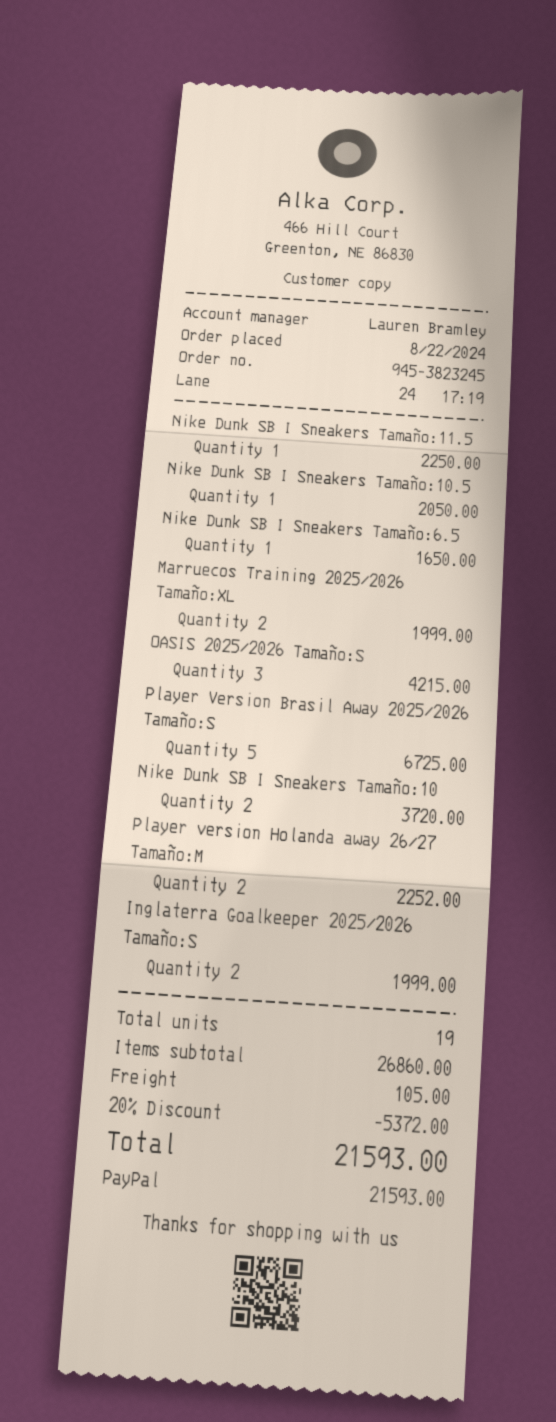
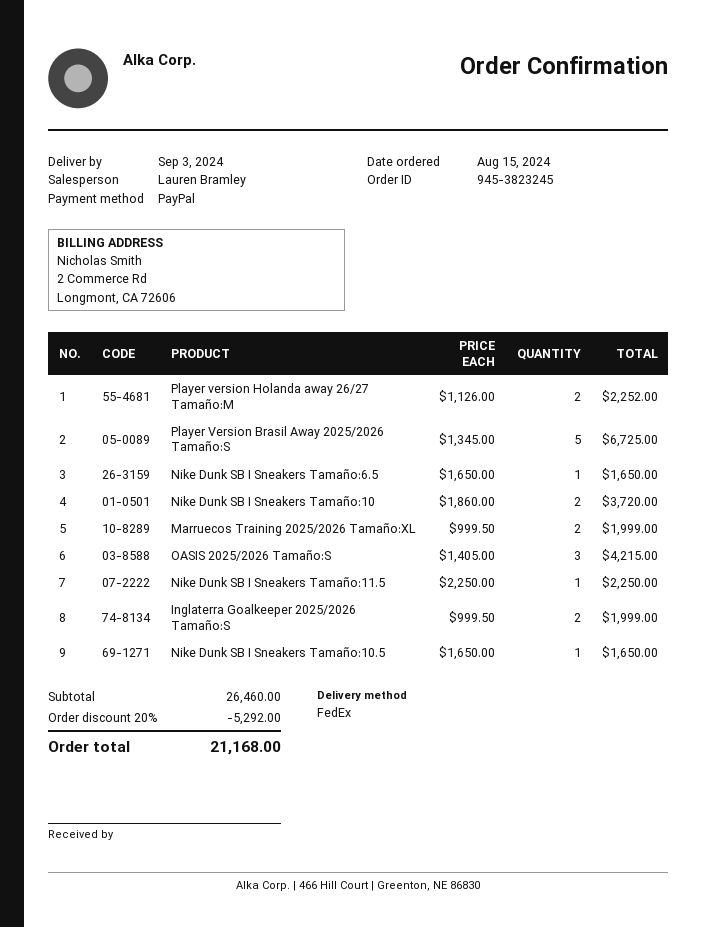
order date: 2024-08-22 -> 2024-08-15
Nike Dunk SB I Sneakers Tamaño:10.5: 1 for 2050.00 -> 1 for 1650.00
subtotal: 26860.00 -> 26460.00
discount: 20% = 5372.00 -> 20% = 5292.00
shipping: 105.00 -> none
total: 21593.00 -> 21168.00

